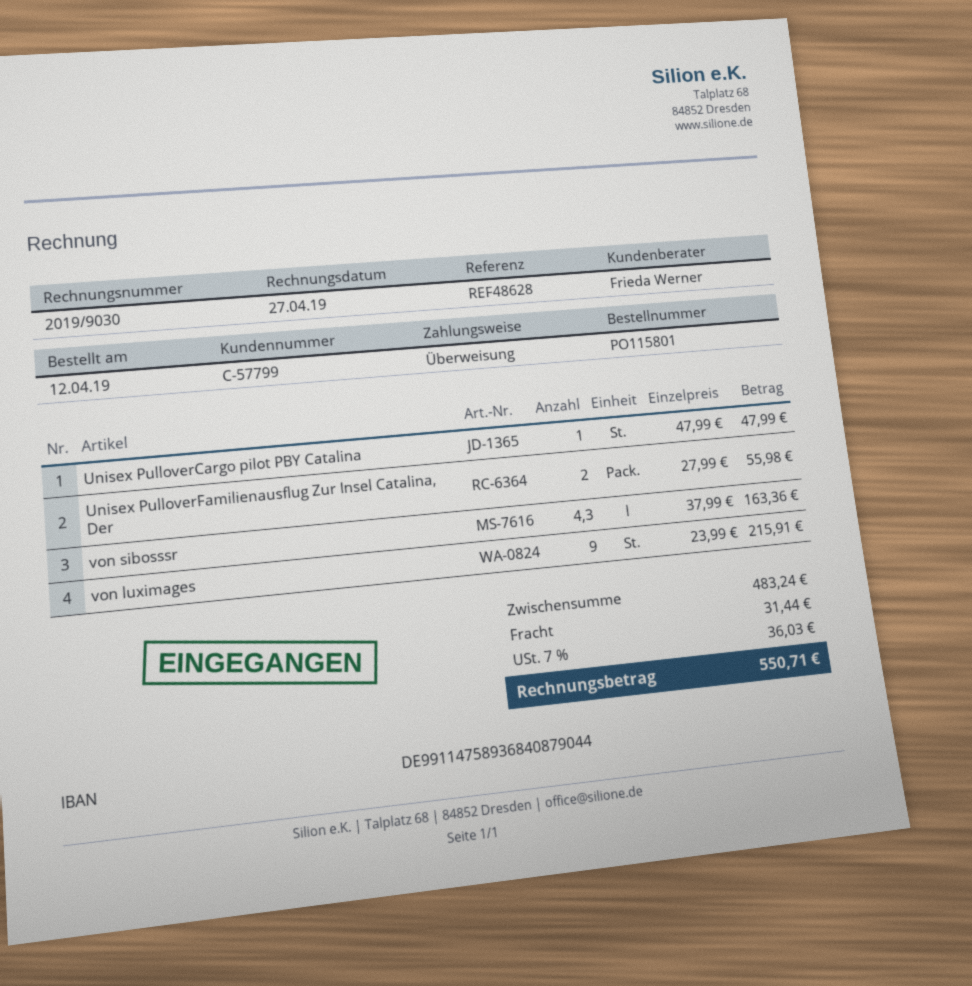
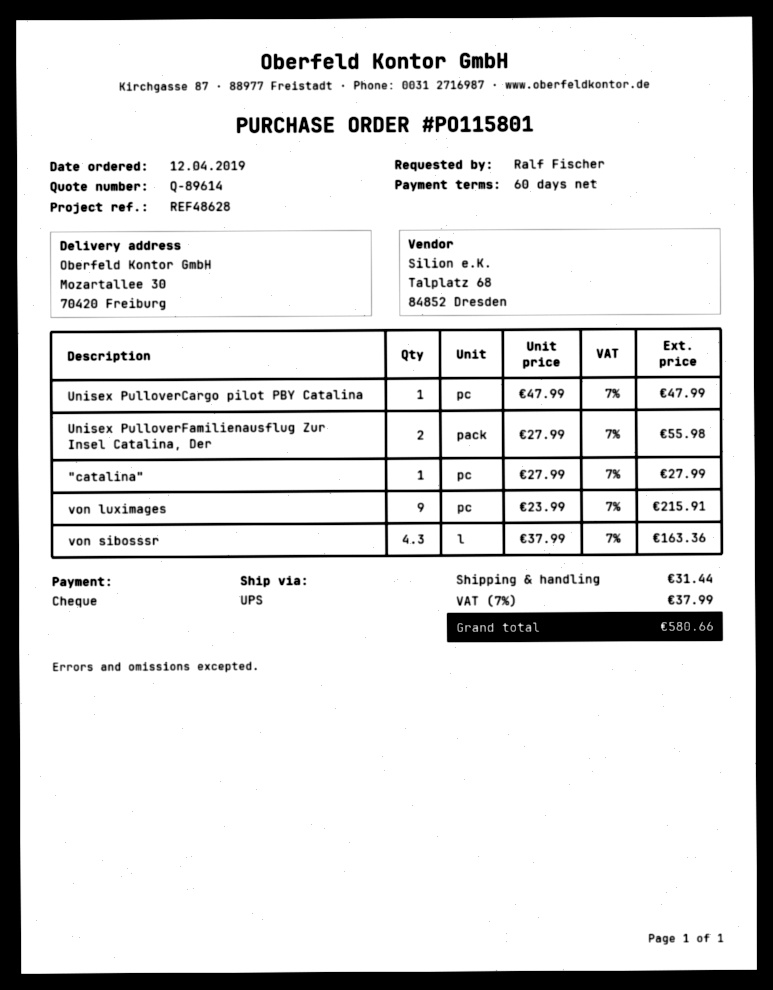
payment method: bank transfer -> cheque
"catalina": none -> 1 x 27.99 = 27.99
tax: 7% = 36.03 -> 7% = 37.99
total: 550.71 -> 580.66

